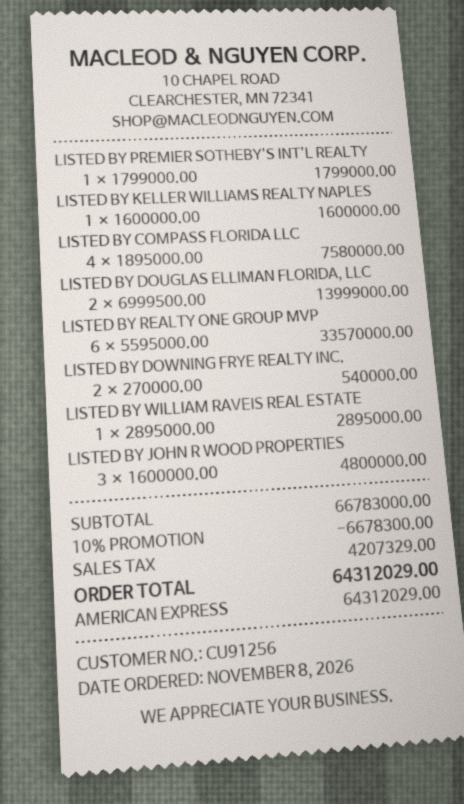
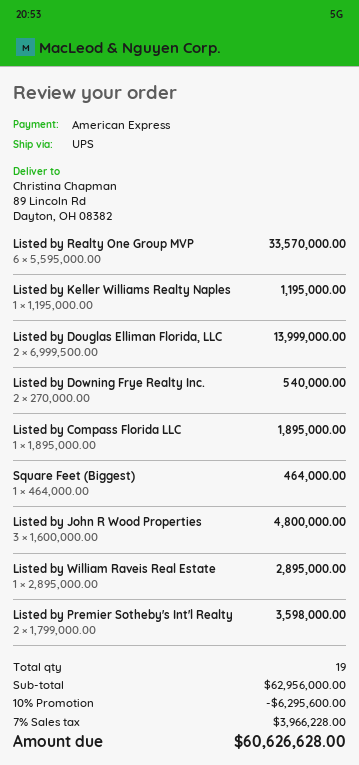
LISTED BY PREMIER SOTHEBY'S INT'L REALTY: 1 x 1799000.00 = 1799000.00 -> 2 x 1799000.00 = 3598000.00
LISTED BY KELLER WILLIAMS REALTY NAPLES: 1 x 1600000.00 = 1600000.00 -> 1 x 1195000.00 = 1195000.00
LISTED BY COMPASS FLORIDA LLC: 4 x 1895000.00 = 7580000.00 -> 1 x 1895000.00 = 1895000.00
Square Feet (Biggest): none -> 1 x 464000.00 = 464000.00
subtotal: 66783000.00 -> 62956000.00
discount: 10% = 6678300.00 -> 10% = 6295600.00
tax: 4207329.00 -> 3966228.00
total: 64312029.00 -> 60626628.00

